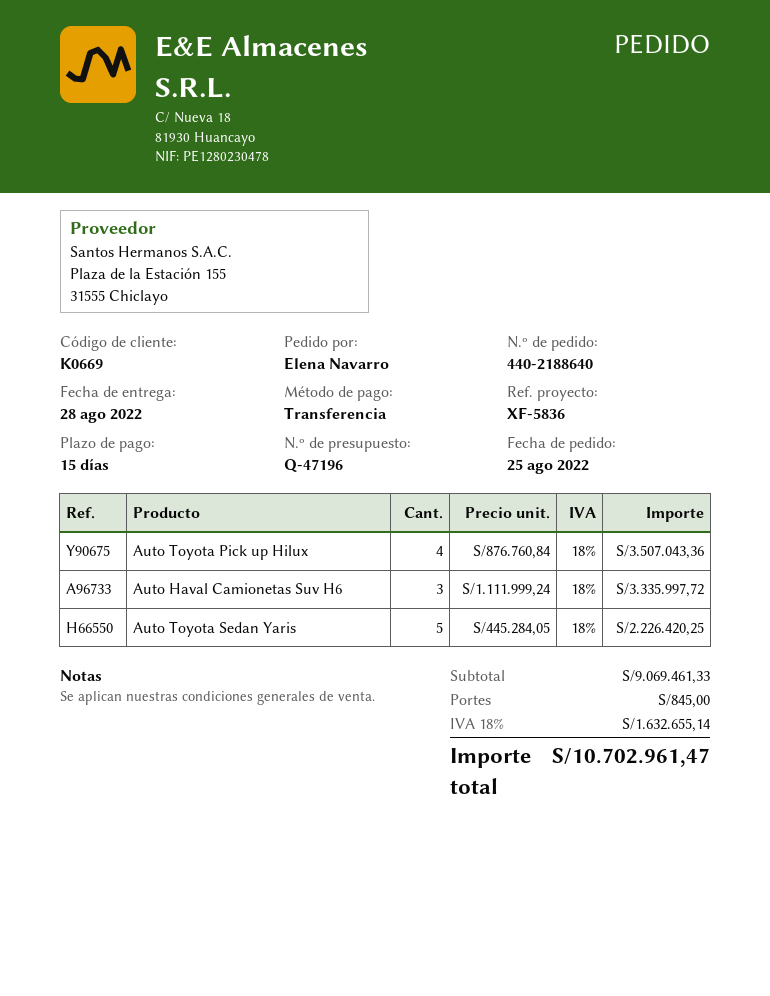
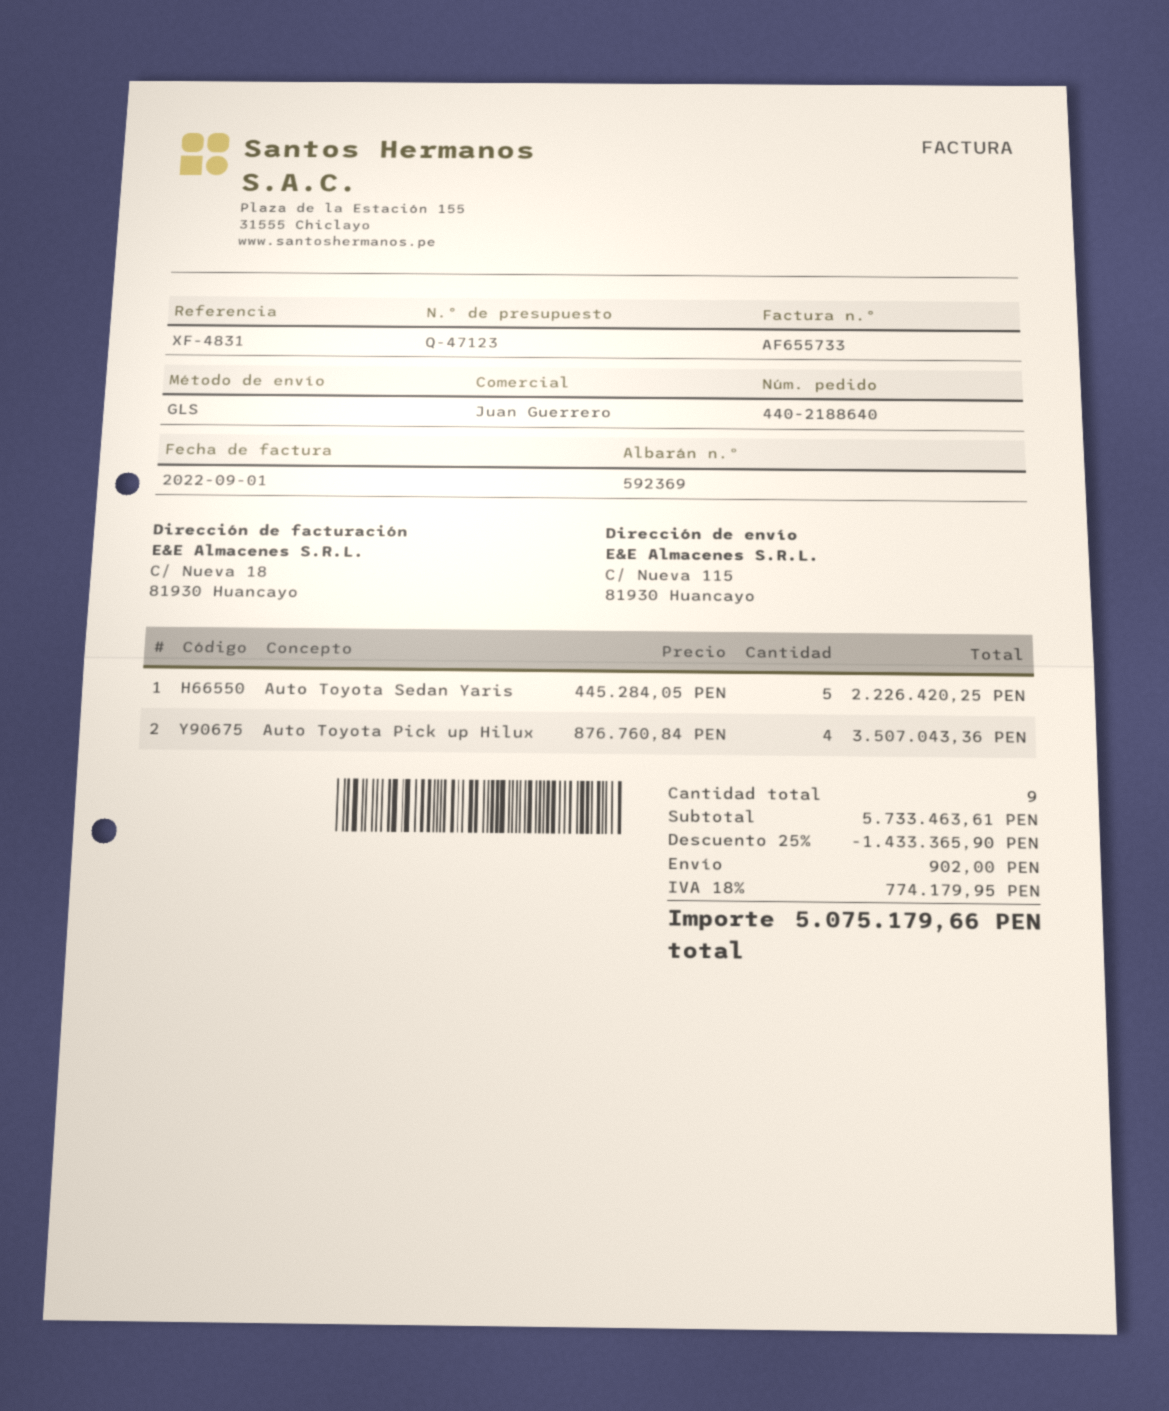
quote number: Q-47196 -> Q-47123
reference: XF-5836 -> XF-4831
Auto Haval Camionetas Suv H6: 3 x 1111999.24 = 3335997.72 -> none
subtotal: 9069461.33 -> 5733463.61
discount: none -> 25% = 1433365.90
shipping: 845.00 -> 902.00
tax: 18% = 1632655.14 -> 18% = 774179.95
total: 10702961.47 -> 5075179.66

